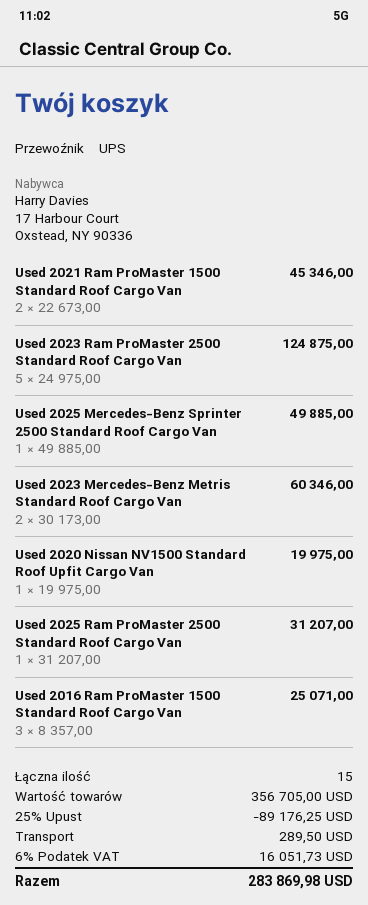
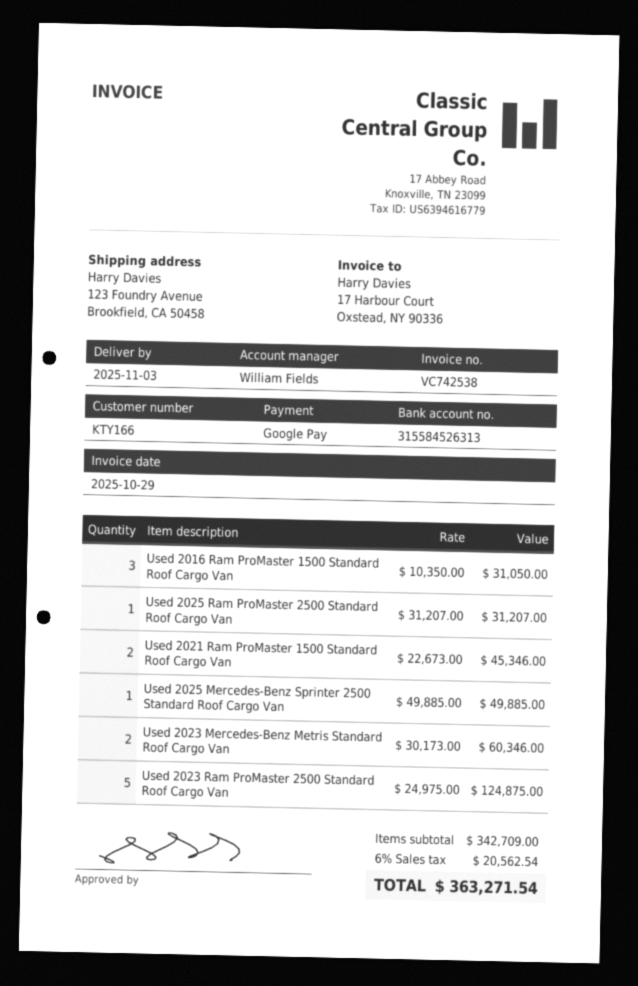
Used 2020 Nissan NV1500 Standard Roof Upfit Cargo Van: 1 x 19975.00 = 19975.00 -> none
Used 2016 Ram ProMaster 1500 Standard Roof Cargo Van: 3 x 8357.00 = 25071.00 -> 3 x 10350.00 = 31050.00
subtotal: 356705.00 -> 342709.00
discount: 25% = 89176.25 -> none
shipping: 289.50 -> none
tax: 6% = 16051.73 -> 6% = 20562.54
total: 283869.98 -> 363271.54

